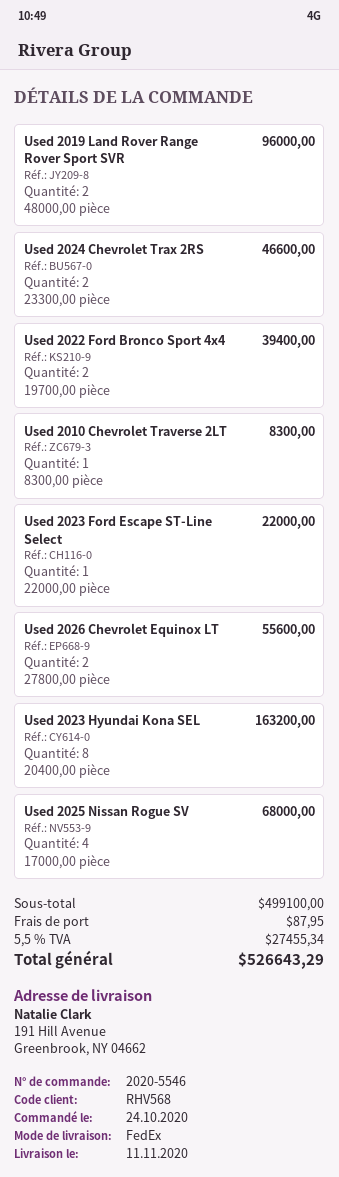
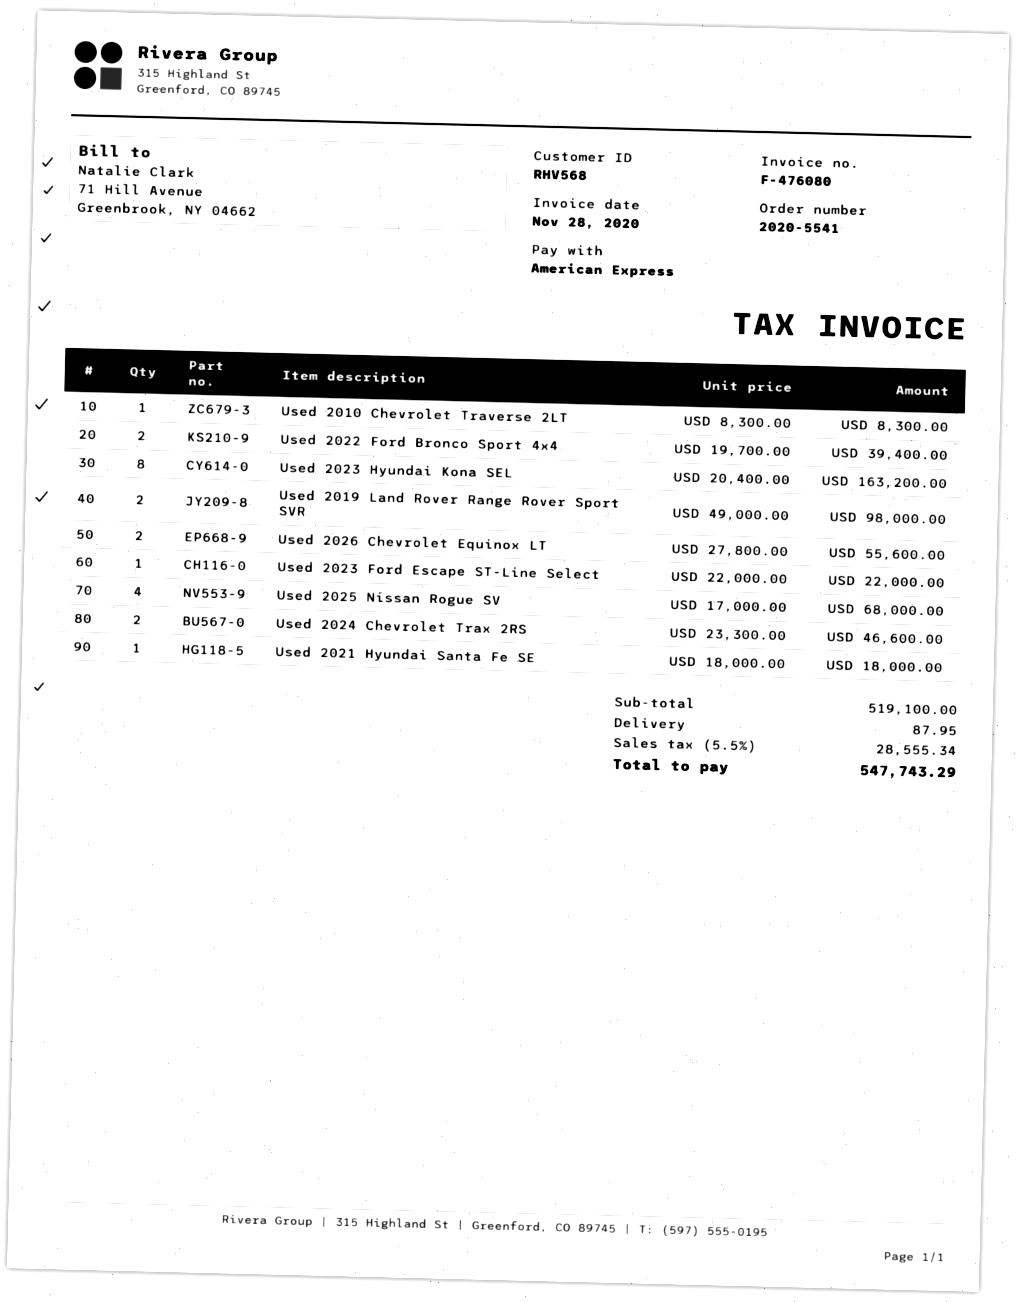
order number: 2020-5546 -> 2020-5541
Used 2019 Land Rover Range Rover Sport SVR: 2 x 48000.00 = 96000.00 -> 2 x 49000.00 = 98000.00
Used 2021 Hyundai Santa Fe SE: none -> 1 x 18000.00 = 18000.00
subtotal: 499100.00 -> 519100.00
tax: 5.5% = 27455.34 -> 5.5% = 28555.34
total: 526643.29 -> 547743.29

